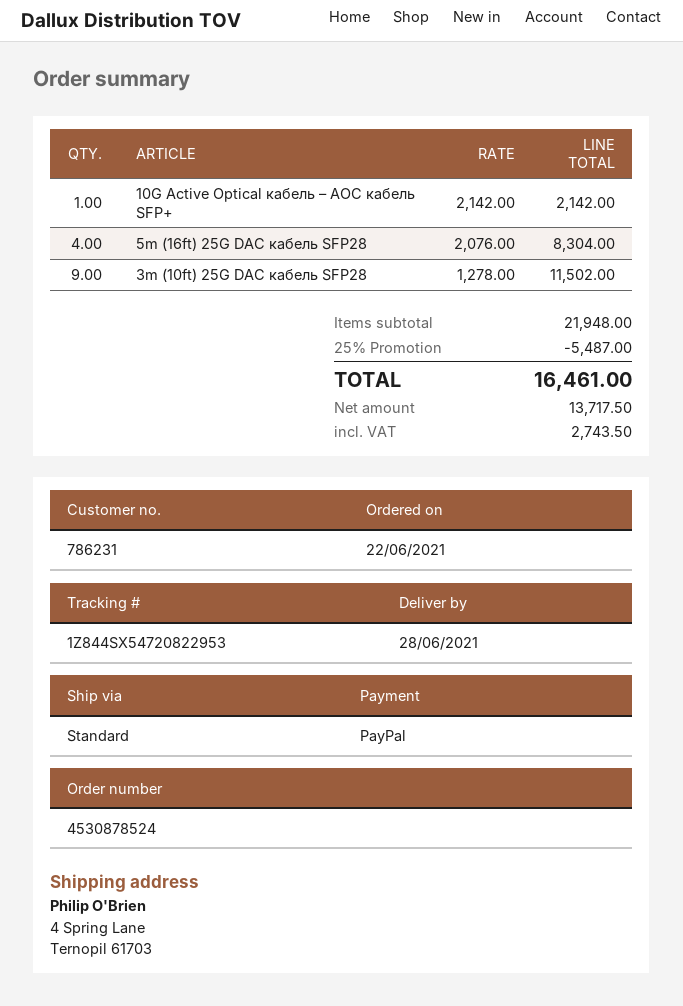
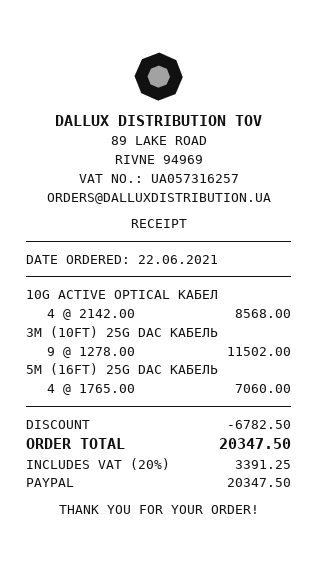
10G Active Optical кабель – AOC кабель SFP+: 1 x 2142.00 = 2142.00 -> 4 x 2142.00 = 8568.00
5m (16ft) 25G DAC кабель SFP28: 4 x 2076.00 = 8304.00 -> 4 x 1765.00 = 7060.00
discount: 5487.00 -> 6782.50
tax: 2743.50 -> 3391.25
total: 16461.00 -> 20347.50

